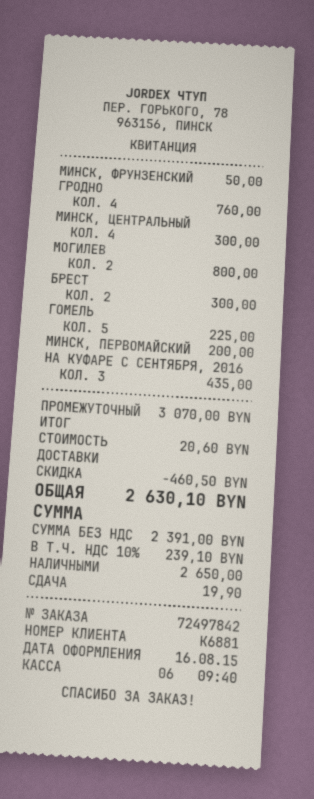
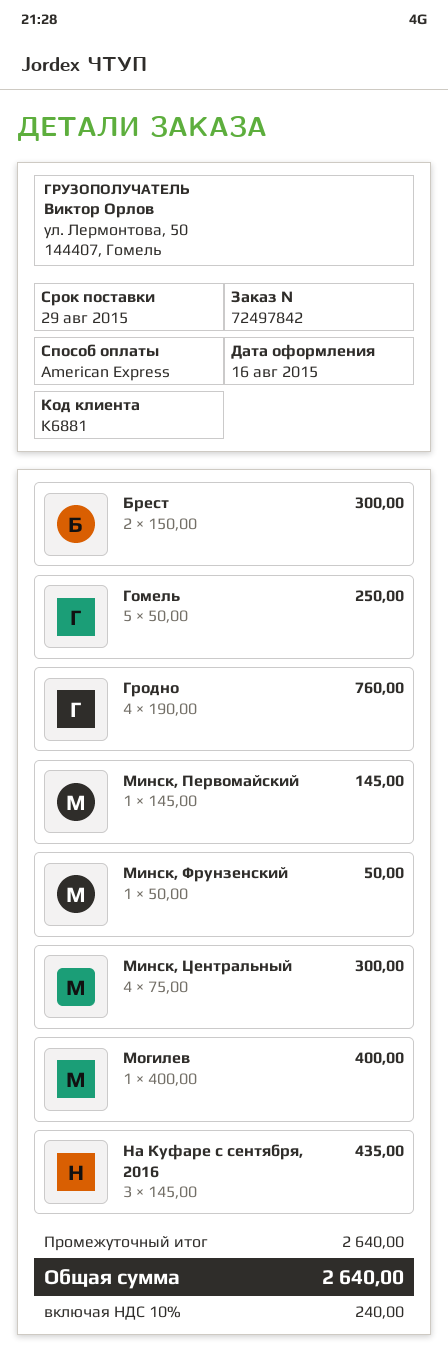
payment method: cash -> American Express
МОГИЛЕВ: 2 for 800.00 -> 1 for 400.00
ГОМЕЛЬ: 5 for 225.00 -> 5 for 250.00
МИНСК, ПЕРВОМАЙСКИЙ: 1 for 200.00 -> 1 for 145.00
subtotal: 3070.00 -> 2640.00
discount: 460.50 -> none
shipping: 20.60 -> none
tax: 10% = 239.10 -> 10% = 240.00
total: 2630.10 -> 2640.00

